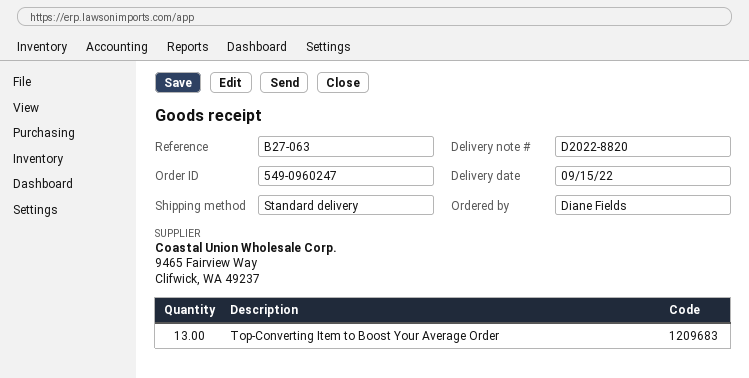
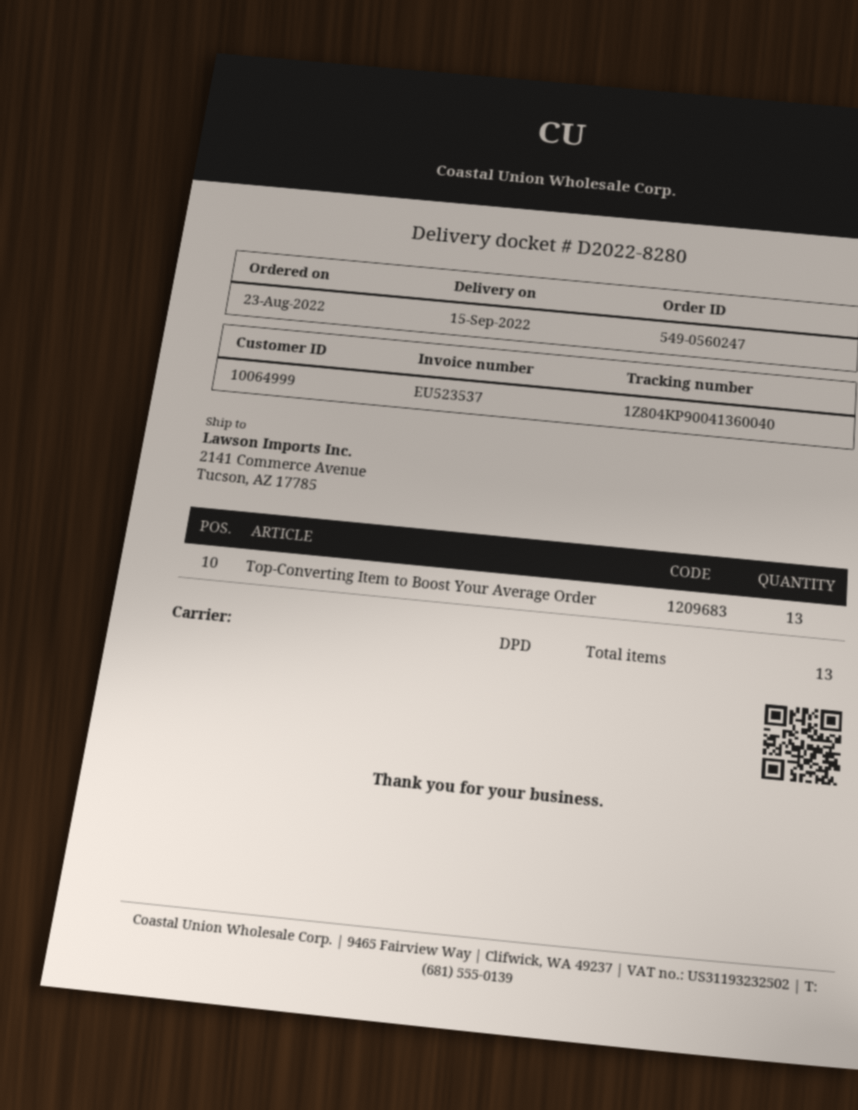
order number: 549-0960247 -> 549-0560247
delivery note number: D2022-8820 -> D2022-8280
shipping method: standard -> DPD

